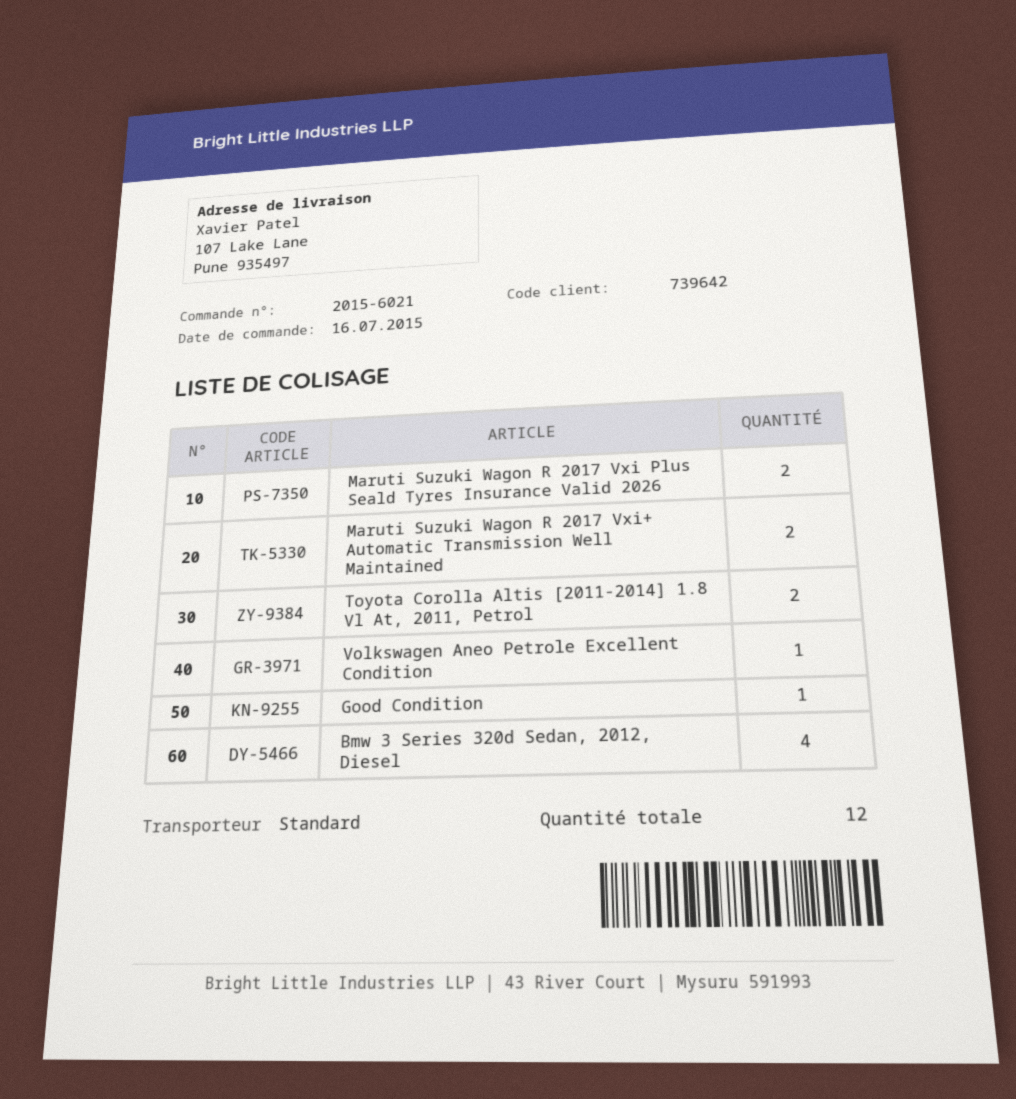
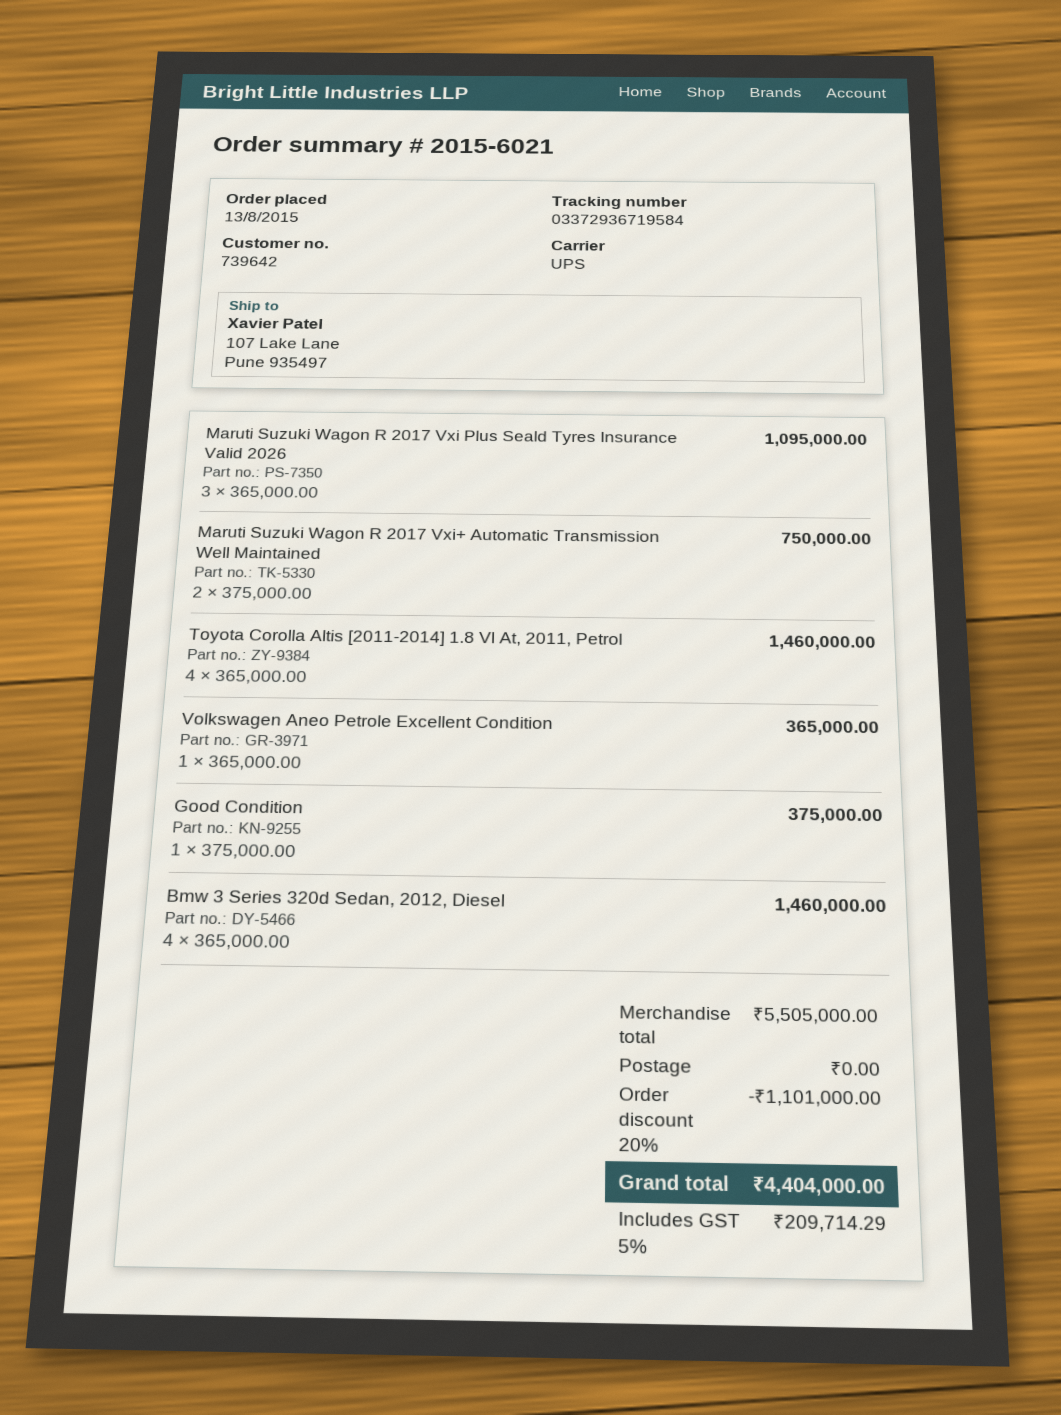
order date: 2015-07-16 -> 2015-08-13
shipping method: standard -> UPS
Maruti Suzuki Wagon R 2017 Vxi Plus Seald Tyres Insurance Valid 2026: 2 -> 3
Toyota Corolla Altis [2011-2014] 1.8 Vl At, 2011, Petrol: 2 -> 4

